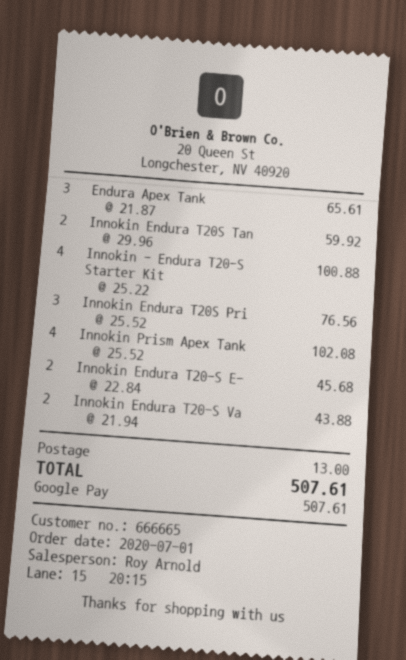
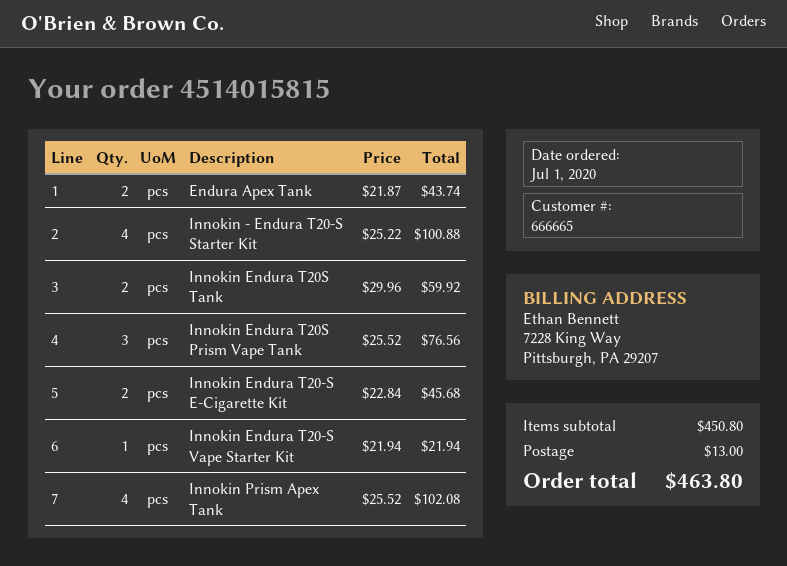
Endura Apex Tank: 3 x 21.87 = 65.61 -> 2 x 21.87 = 43.74
Innokin Endura T20-S Va: 2 x 21.94 = 43.88 -> 1 x 21.94 = 21.94
total: 507.61 -> 463.80

